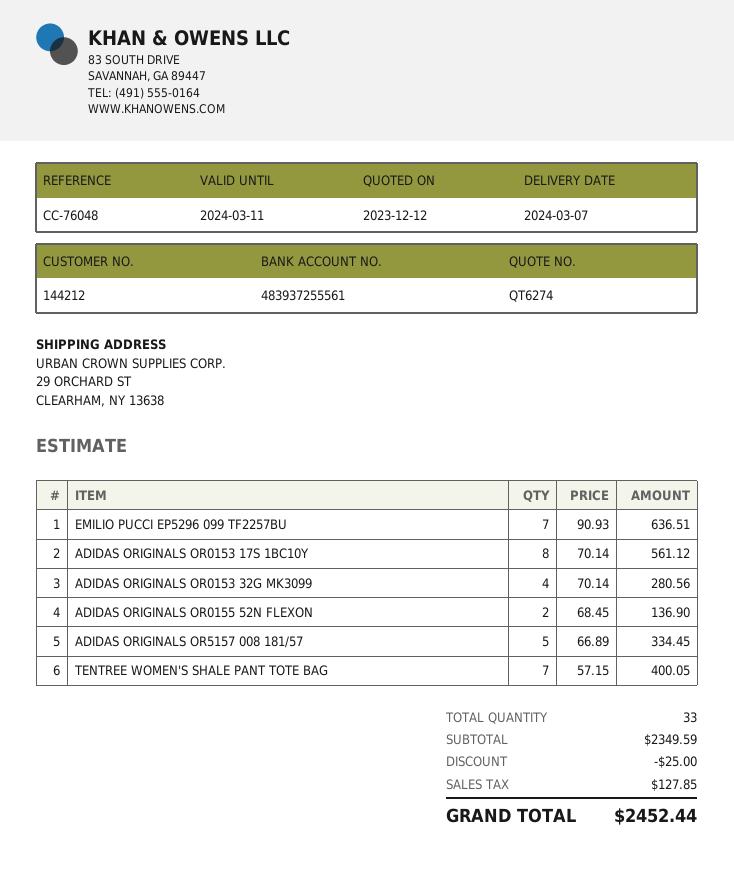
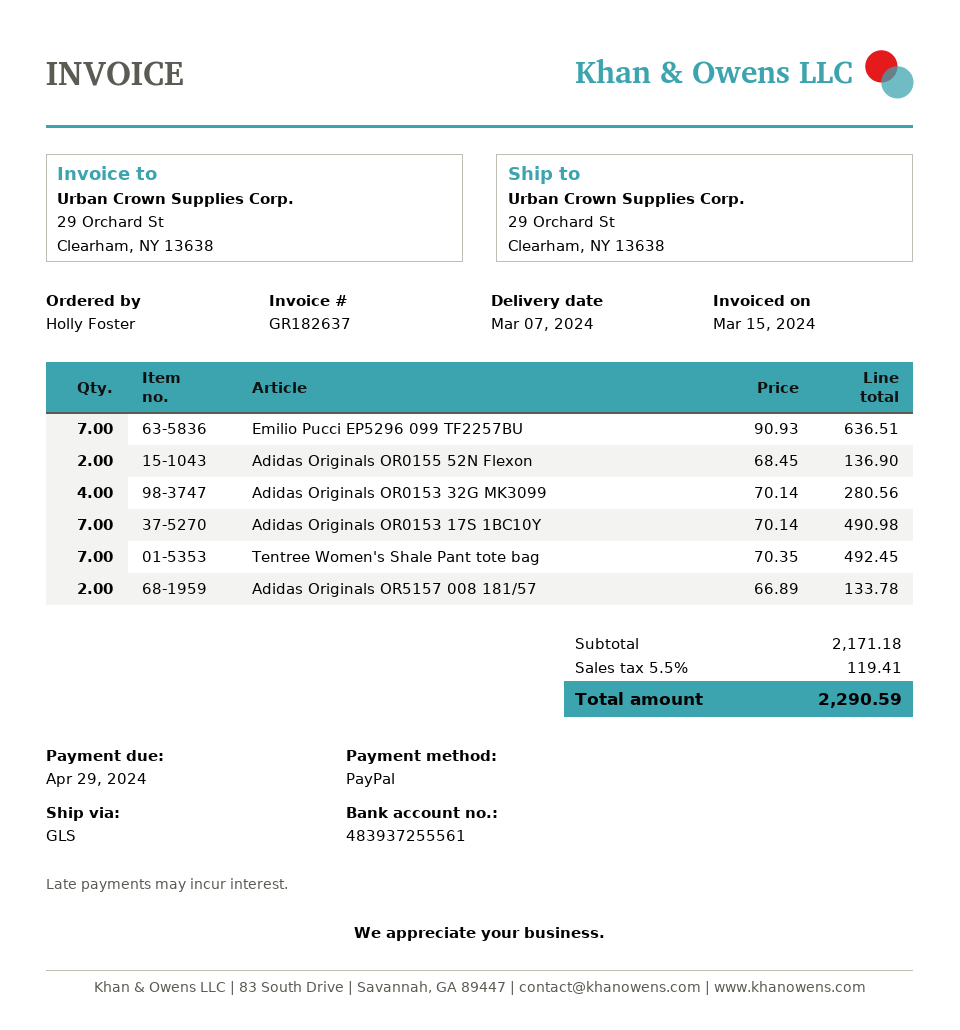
ADIDAS ORIGINALS OR0153 17S 1BC10Y: 8 x 70.14 = 561.12 -> 7 x 70.14 = 490.98
ADIDAS ORIGINALS OR5157 008 181/57: 5 x 66.89 = 334.45 -> 2 x 66.89 = 133.78
TENTREE WOMEN'S SHALE PANT TOTE BAG: 7 x 57.15 = 400.05 -> 7 x 70.35 = 492.45
subtotal: 2349.59 -> 2171.18
discount: 25.00 -> none
tax: 127.85 -> 119.41
total: 2452.44 -> 2290.59

